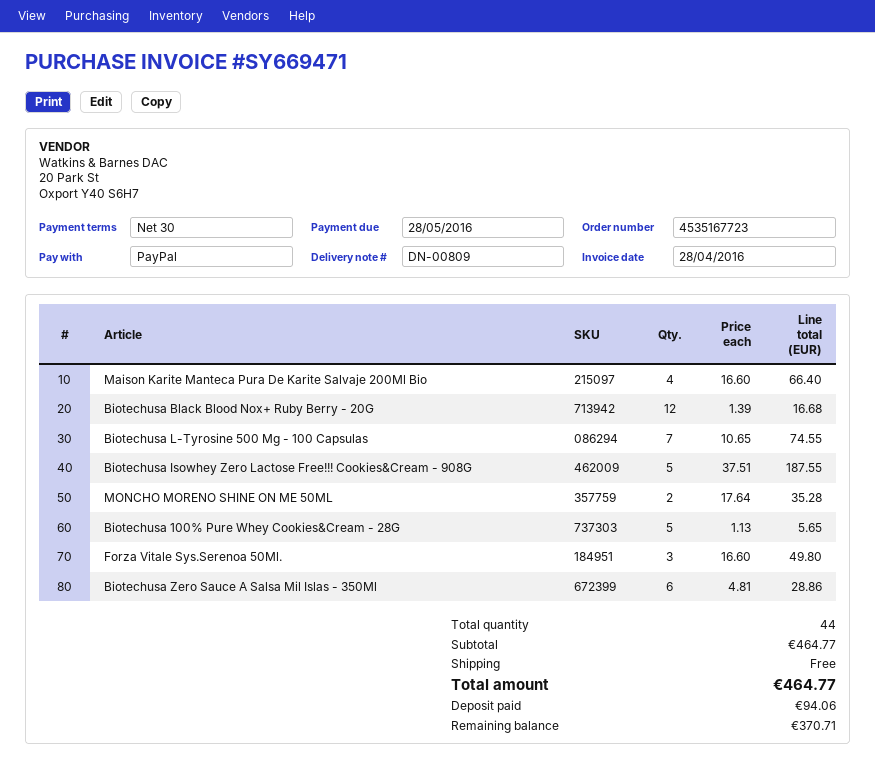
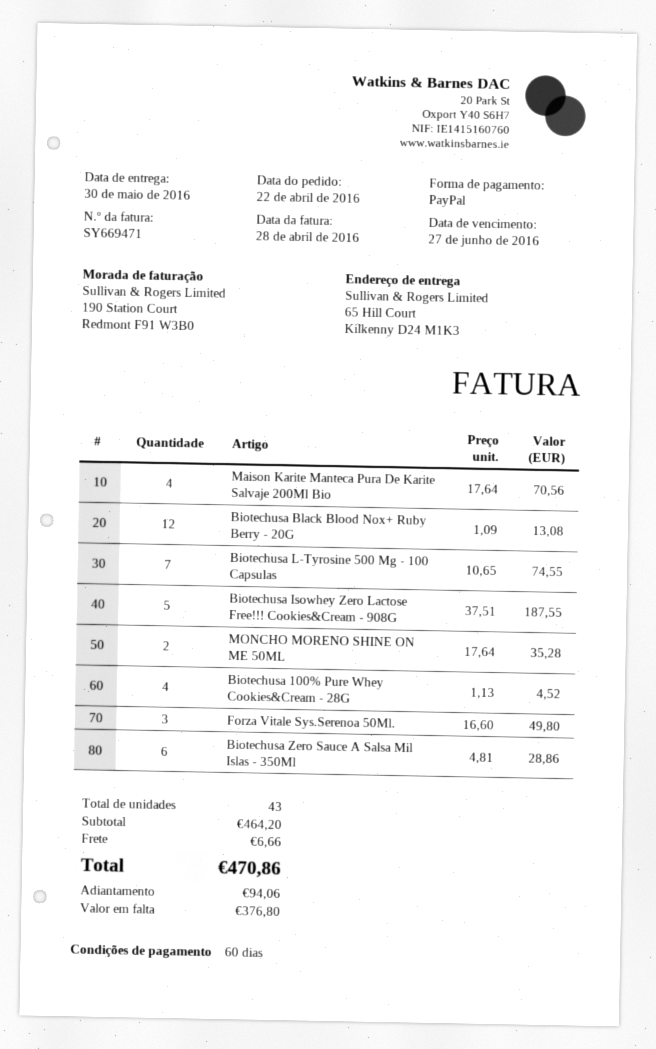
payment terms: 30 days -> 60 days
due date: 2016-05-28 -> 2016-06-27
Maison Karite Manteca Pura De Karite Salvaje 200Ml Bio: 4 x 16.60 = 66.40 -> 4 x 17.64 = 70.56
Biotechusa Black Blood Nox+ Ruby Berry - 20G: 12 x 1.39 = 16.68 -> 12 x 1.09 = 13.08
Biotechusa 100% Pure Whey Cookies&Cream - 28G: 5 x 1.13 = 5.65 -> 4 x 1.13 = 4.52
total quantity: 44 -> 43
subtotal: 464.77 -> 464.20
shipping: 0.00 -> 6.66
total: 464.77 -> 470.86
balance: 370.71 -> 376.80

